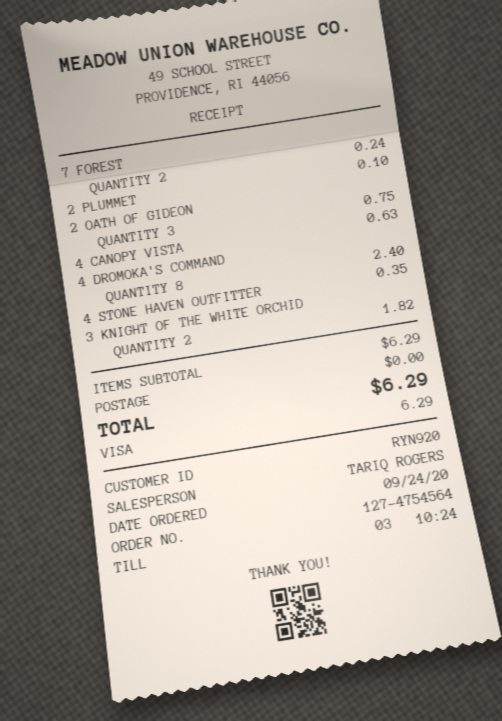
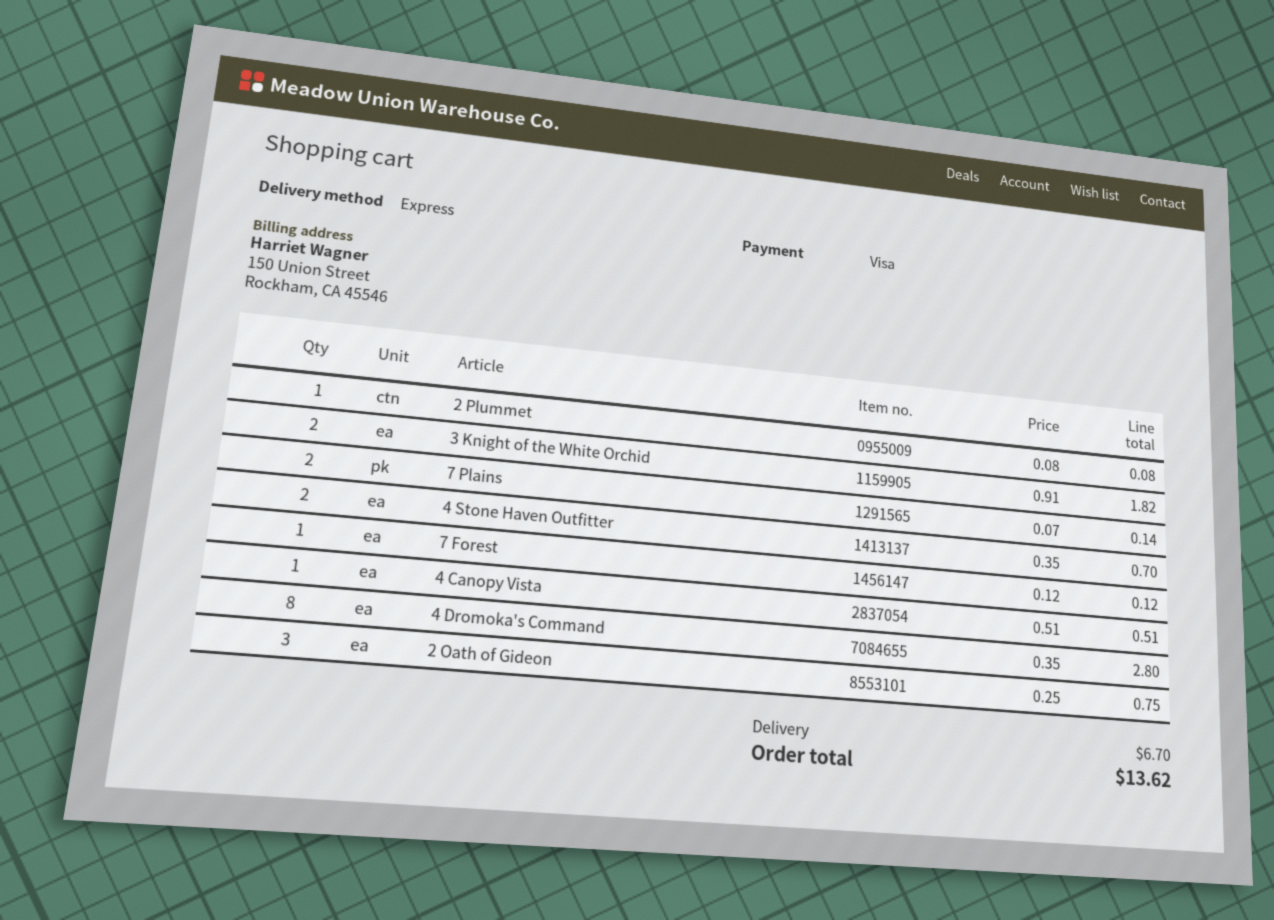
7 FOREST: 2 for 0.24 -> 1 for 0.12
2 PLUMMET: 1 for 0.10 -> 1 for 0.08
4 CANOPY VISTA: 1 for 0.63 -> 1 for 0.51
4 DROMOKA'S COMMAND: 8 for 2.40 -> 8 for 2.80
4 STONE HAVEN OUTFITTER: 1 for 0.35 -> 2 for 0.70
7 Plains: none -> 2 for 0.14
shipping: 0.00 -> 6.70
total: 6.29 -> 13.62

